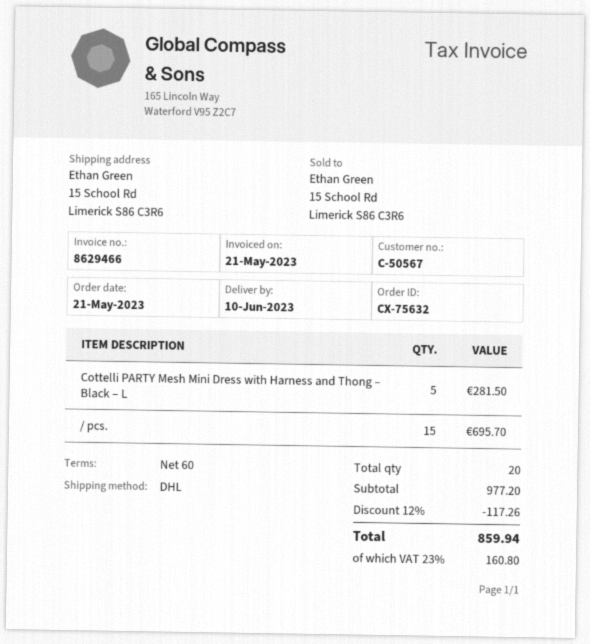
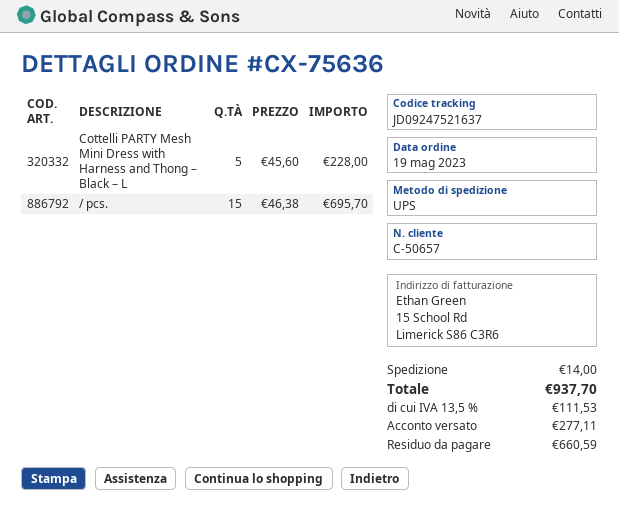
order number: CX-75632 -> CX-75636
order date: 2023-05-21 -> 2023-05-19
customer number: C-50567 -> C-50657
shipping method: DHL -> UPS
Cottelli PARTY Mesh Mini Dress with Harness and Thong – Black – L: 5 for 281.50 -> 5 for 228.00
discount: 12% = 117.26 -> none
shipping: none -> 14.00
tax: 23% = 160.80 -> 13.5% = 111.53
total: 859.94 -> 937.70

